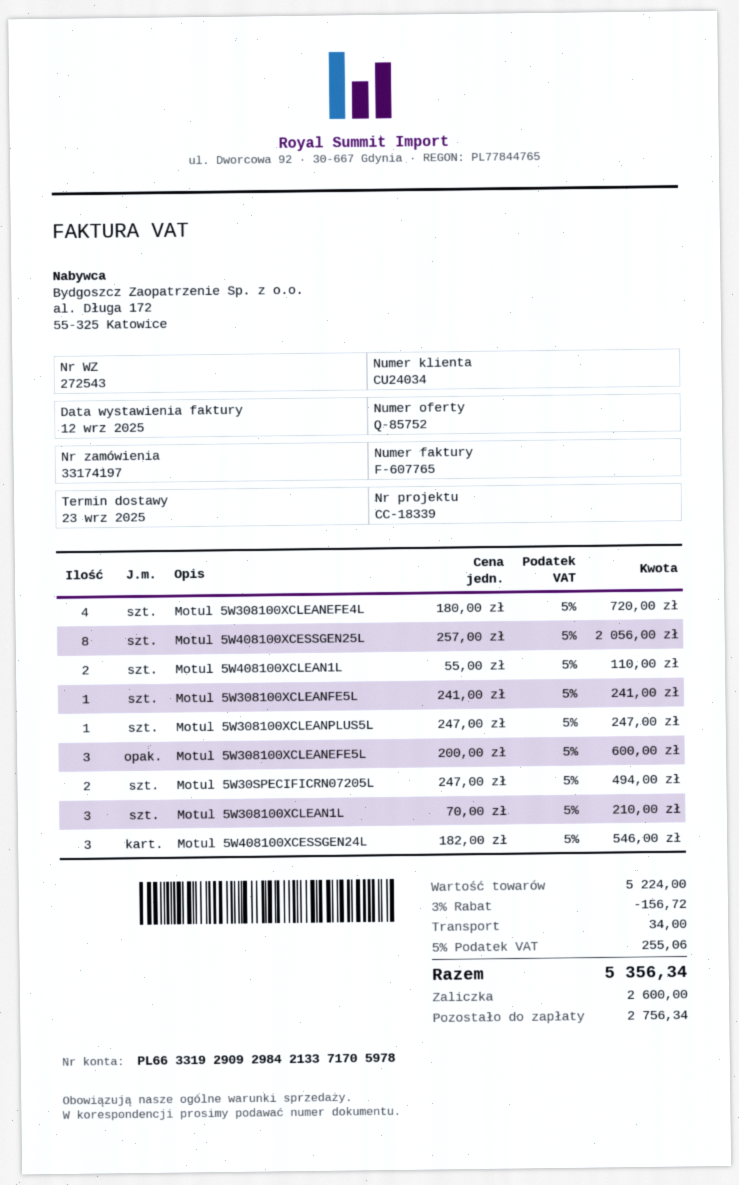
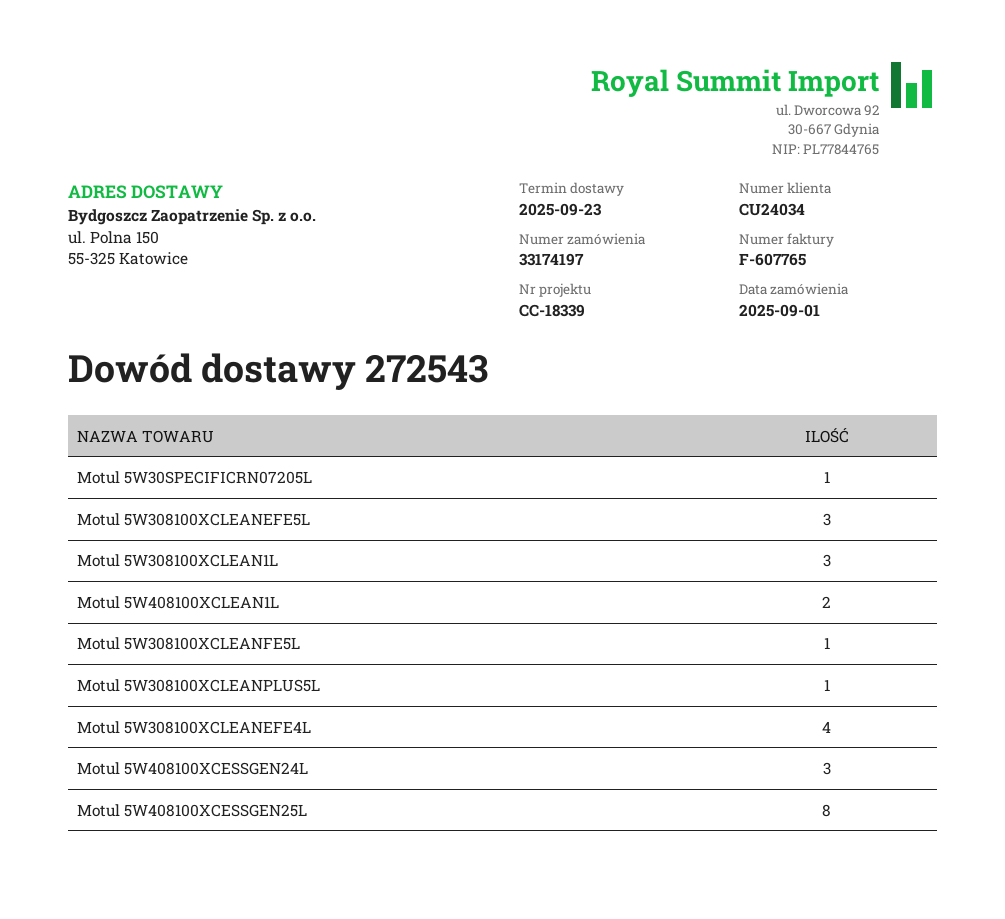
Motul 5W30SPECIFICRN07205L: 2 -> 1

